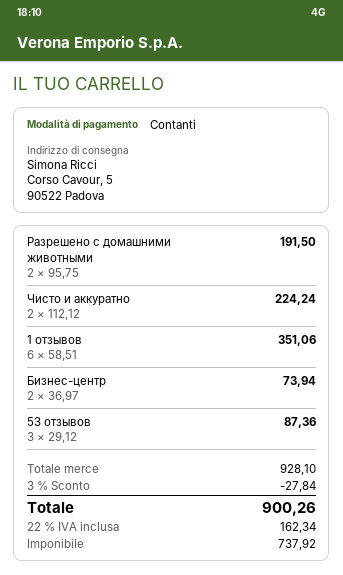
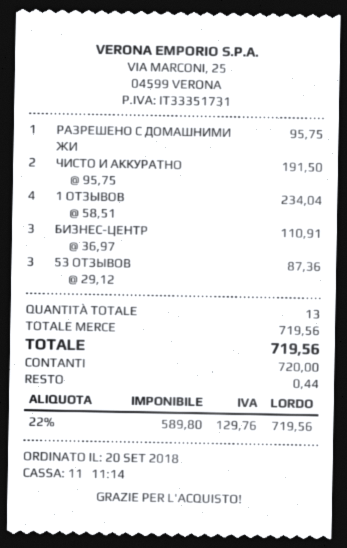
Разрешено с домашними животными: 2 x 95.75 = 191.50 -> 1 x 95.75 = 95.75
Чисто и аккуратно: 2 x 112.12 = 224.24 -> 2 x 95.75 = 191.50
1 отзывов: 6 x 58.51 = 351.06 -> 4 x 58.51 = 234.04
Бизнес-центр: 2 x 36.97 = 73.94 -> 3 x 36.97 = 110.91
subtotal: 928.10 -> 719.56
discount: 3% = 27.84 -> none
net: 737.92 -> 589.80
tax: 22% = 162.34 -> 22% = 129.76
total: 900.26 -> 719.56

